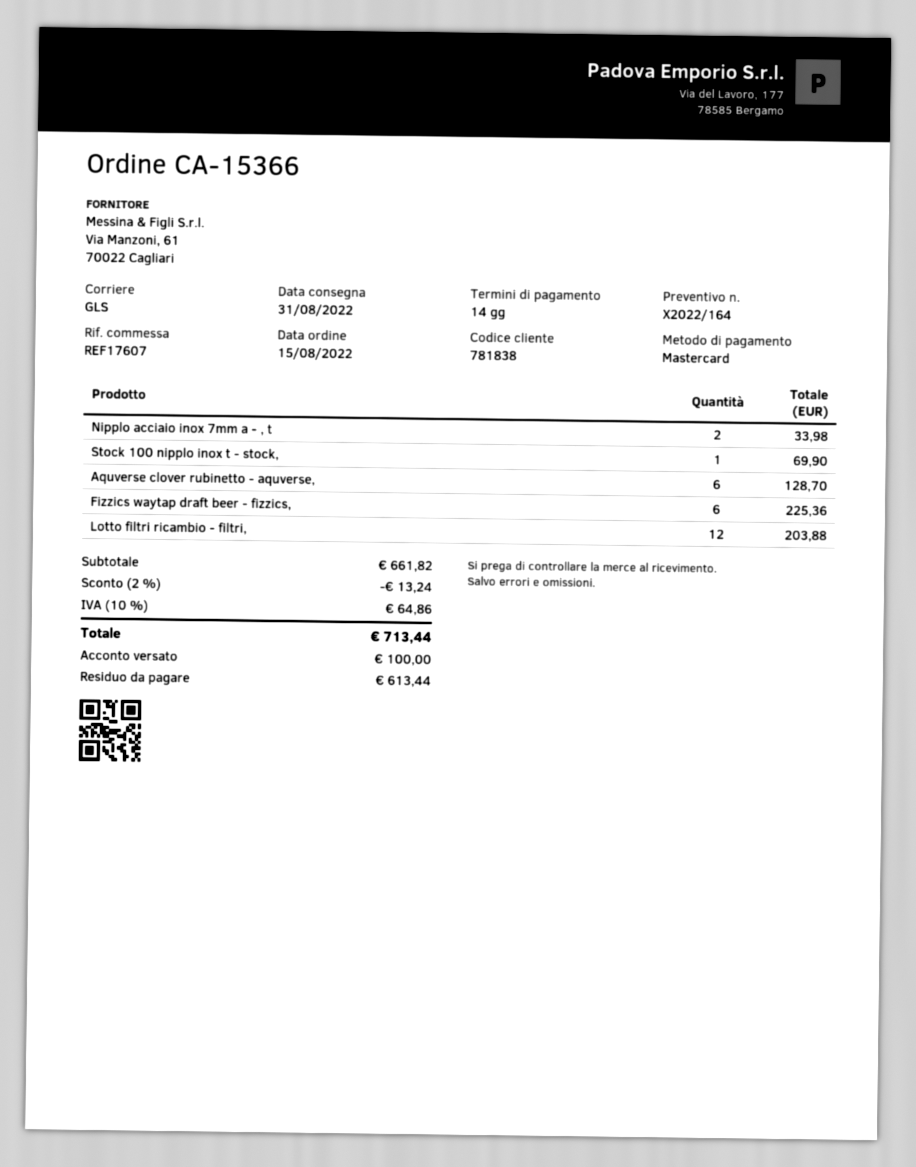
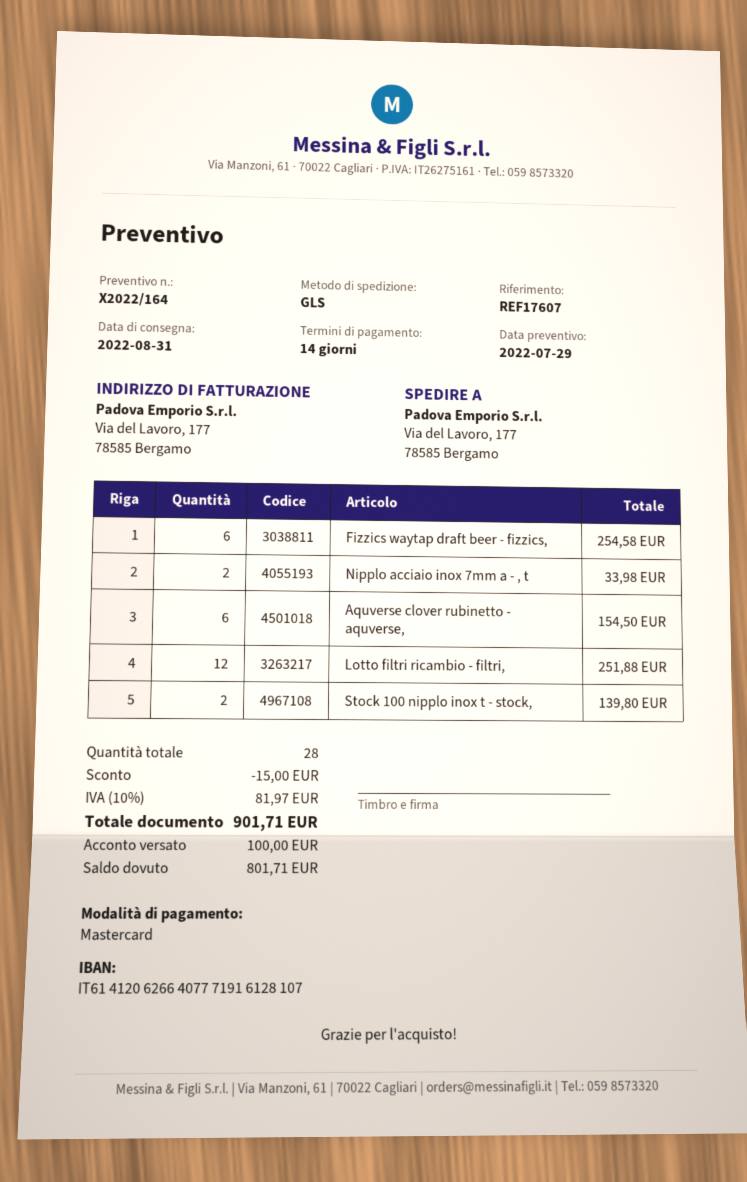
Stock 100 nipplo inox t - stock,: 1 for 69.90 -> 2 for 139.80
Aquverse clover rubinetto - aquverse,: 6 for 128.70 -> 6 for 154.50
Fizzics waytap draft beer - fizzics,: 6 for 225.36 -> 6 for 254.58
Lotto filtri ricambio - filtri,: 12 for 203.88 -> 12 for 251.88
discount: 13.24 -> 15.00
tax: 10% = 64.86 -> 10% = 81.97
total: 713.44 -> 901.71
balance: 613.44 -> 801.71

